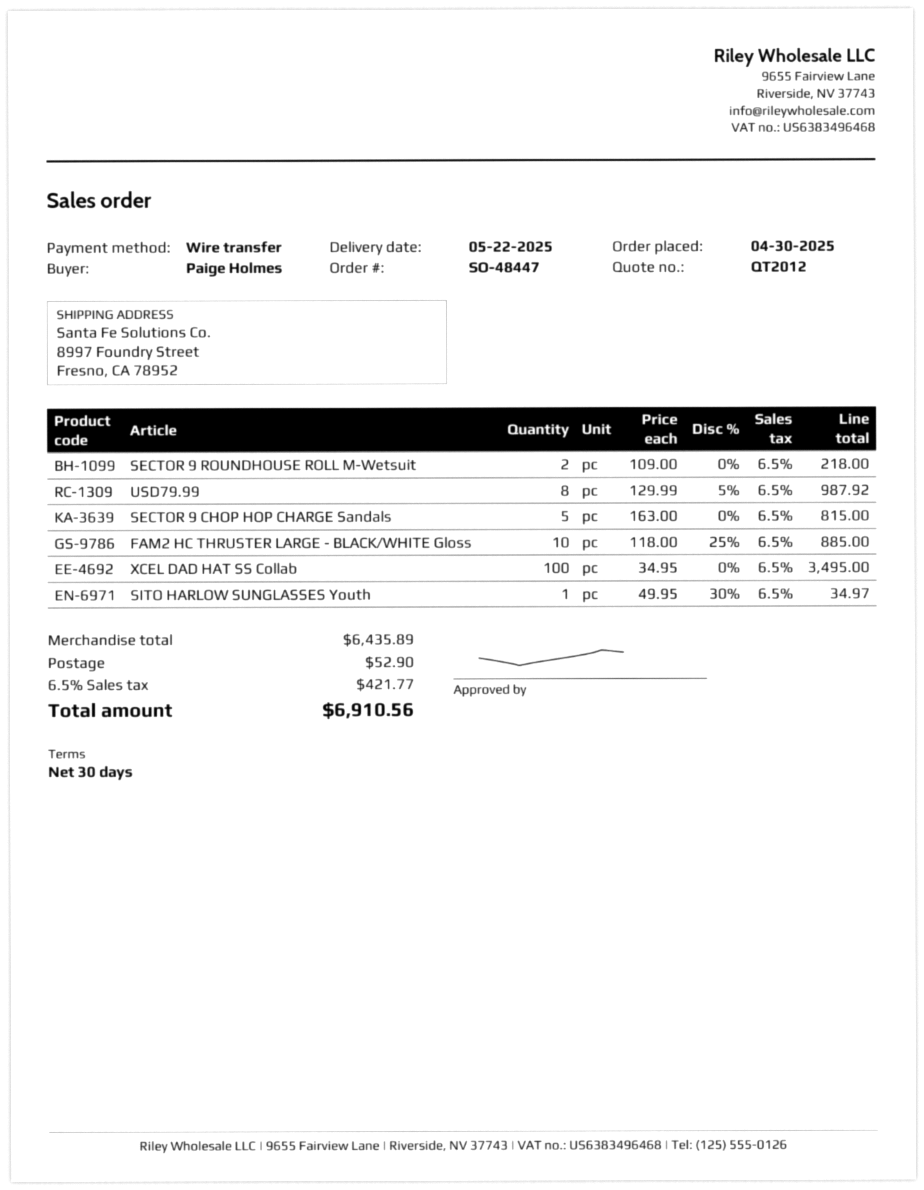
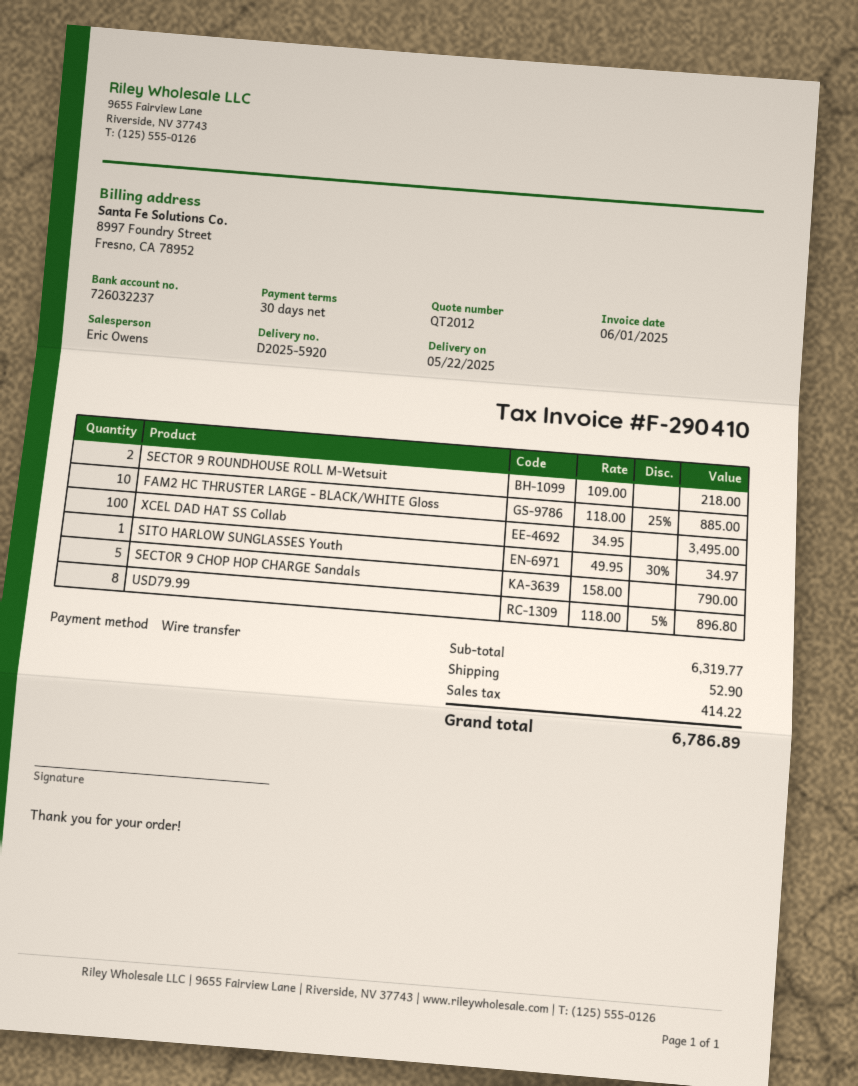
USD79.99: 8 x 129.99 - 5% = 987.92 -> 8 x 118.00 - 5% = 896.80
SECTOR 9 CHOP HOP CHARGE Sandals: 5 x 163.00 = 815.00 -> 5 x 158.00 = 790.00
subtotal: 6435.89 -> 6319.77
tax: 421.77 -> 414.22
total: 6910.56 -> 6786.89

